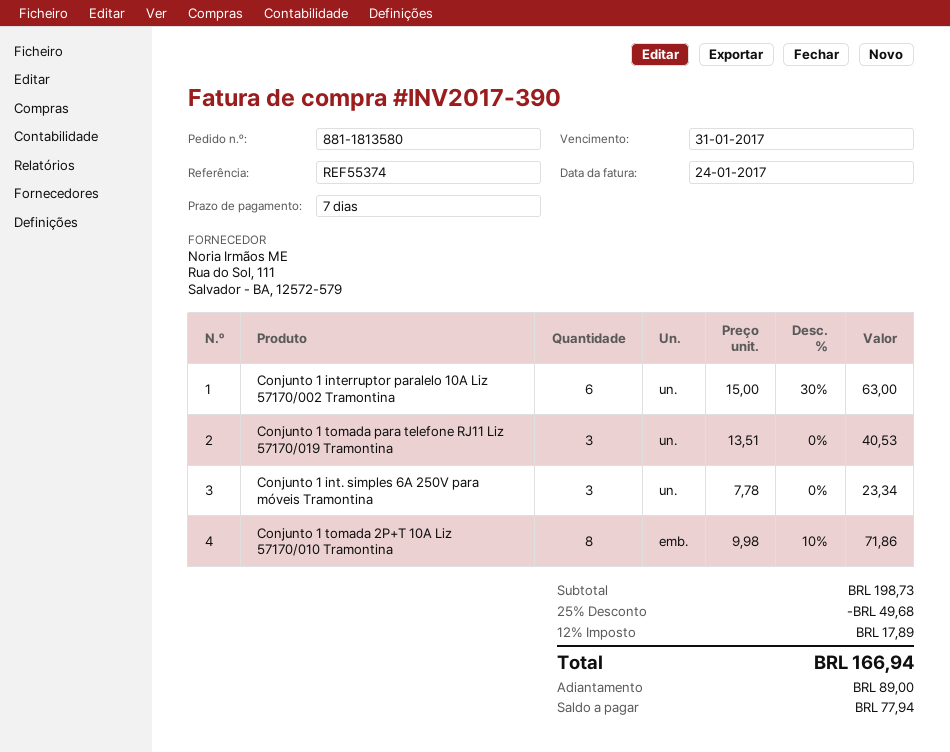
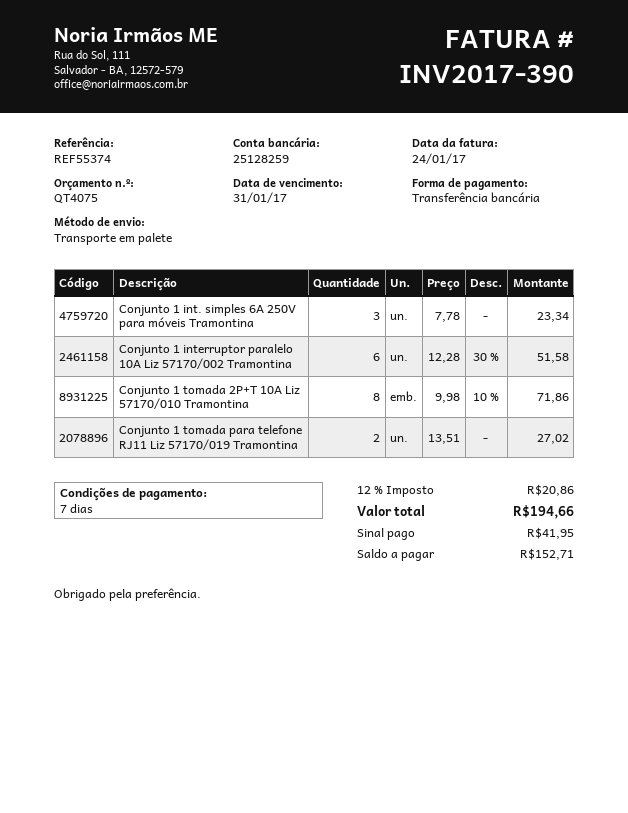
Conjunto 1 interruptor paralelo 10A Liz 57170/002 Tramontina: 6 x 15.00 - 30% = 63.00 -> 6 x 12.28 - 30% = 51.58
Conjunto 1 tomada para telefone RJ11 Liz 57170/019 Tramontina: 3 x 13.51 = 40.53 -> 2 x 13.51 = 27.02
discount: 25% = 49.68 -> none
tax: 12% = 17.89 -> 12% = 20.86
total: 166.94 -> 194.66
deposit: 89.00 -> 41.95
balance: 77.94 -> 152.71

